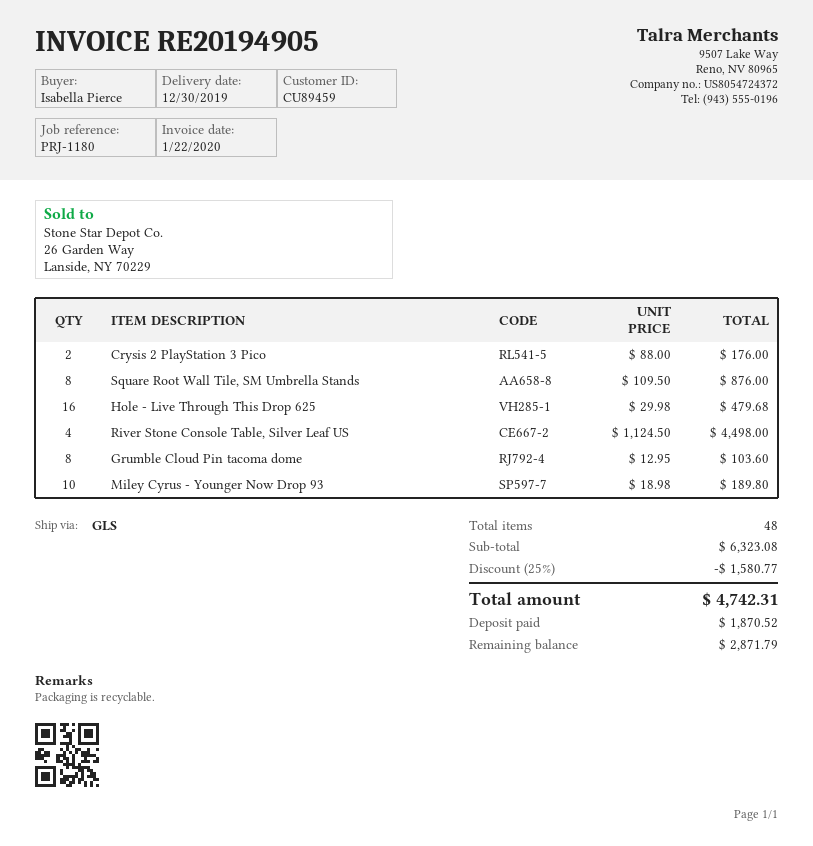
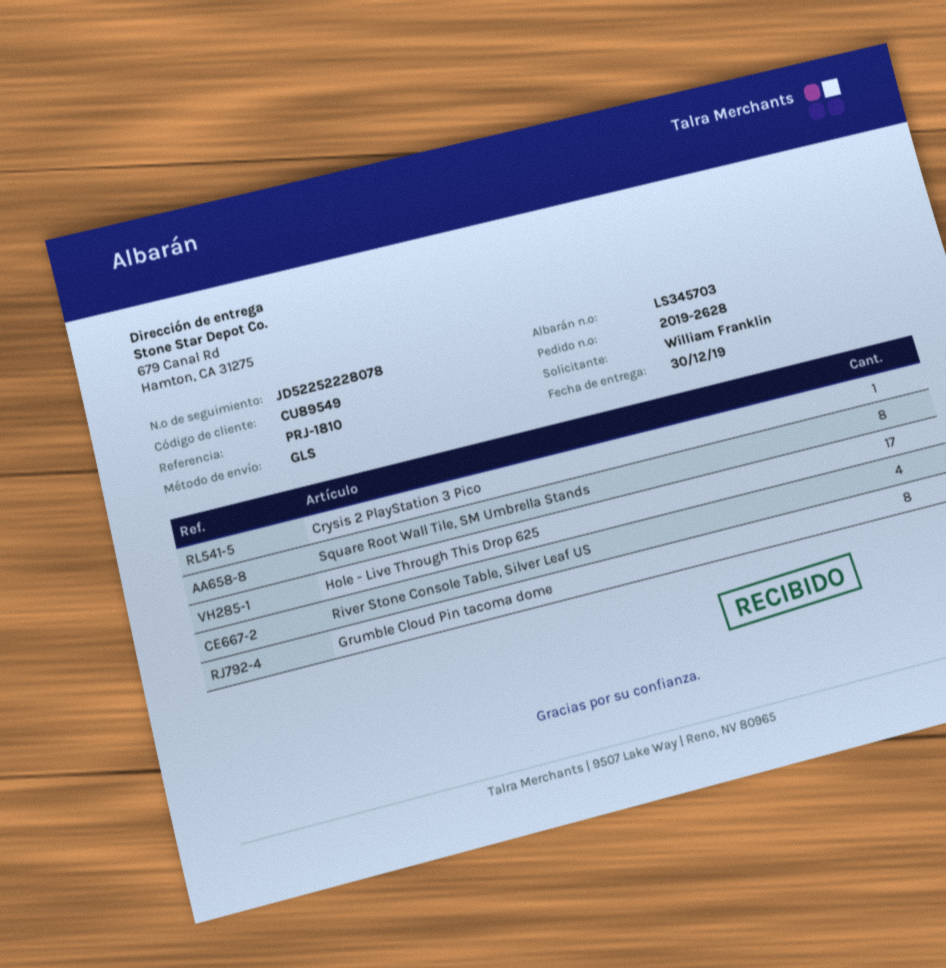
customer number: CU89459 -> CU89549
reference: PRJ-1180 -> PRJ-1810
ordered by: Isabella Pierce -> William Franklin
Crysis 2 PlayStation 3 Pico: 2 -> 1
Hole - Live Through This Drop 625: 16 -> 17
Miley Cyrus - Younger Now Drop 93: 10 -> none

